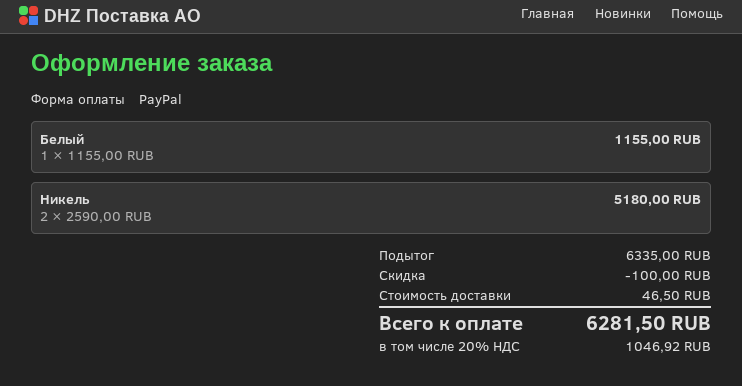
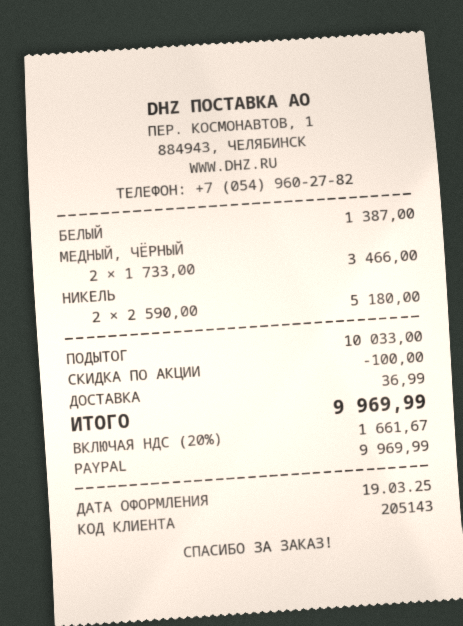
Белый: 1 x 1155.00 = 1155.00 -> 1 x 1387.00 = 1387.00
МЕДНЫЙ, ЧЁРНЫЙ: none -> 2 x 1733.00 = 3466.00
subtotal: 6335.00 -> 10033.00
shipping: 46.50 -> 36.99
tax: 20% = 1046.92 -> 20% = 1661.67
total: 6281.50 -> 9969.99

